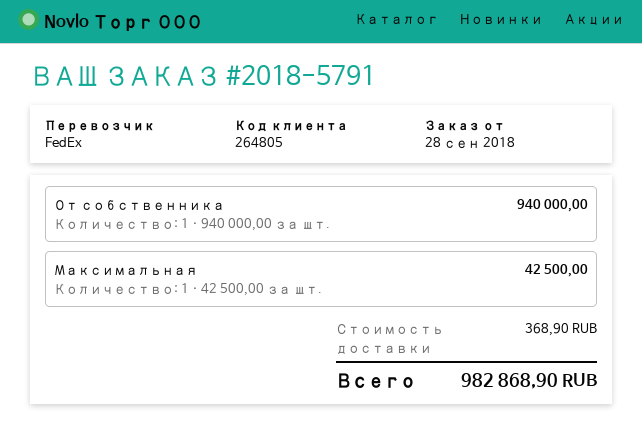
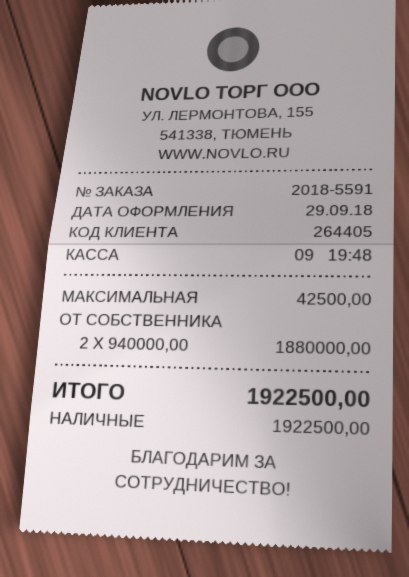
order number: 2018-5791 -> 2018-5591
order date: 2018-09-28 -> 2018-09-29
customer number: 264805 -> 264405
От собственника: 1 x 940000.00 = 940000.00 -> 2 x 940000.00 = 1880000.00
shipping: 368.90 -> none
total: 982868.90 -> 1922500.00

